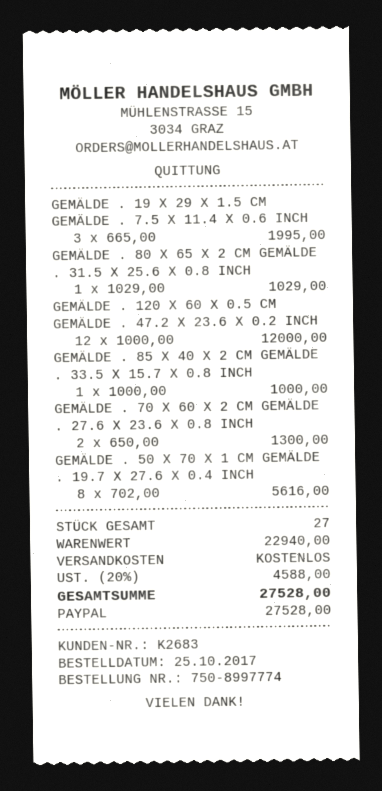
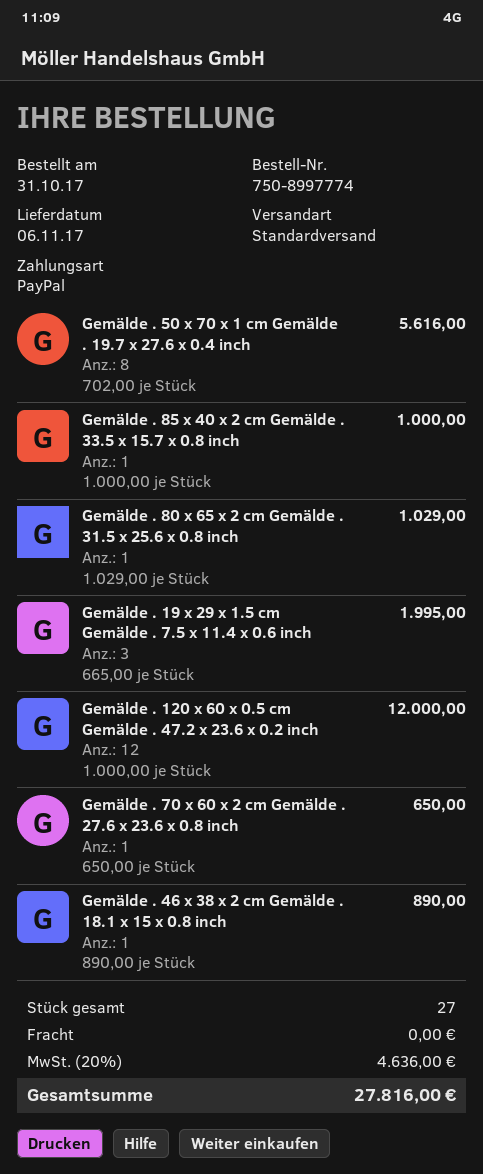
order date: 2017-10-25 -> 2017-10-31
GEMÄLDE . 70 X 60 X 2 CM GEMÄLDE . 27.6 X 23.6 X 0.8 INCH: 2 x 650.00 = 1300.00 -> 1 x 650.00 = 650.00
Gemälde . 46 x 38 x 2 cm Gemälde . 18.1 x 15 x 0.8 inch: none -> 1 x 890.00 = 890.00
tax: 20% = 4588.00 -> 20% = 4636.00
total: 27528.00 -> 27816.00

